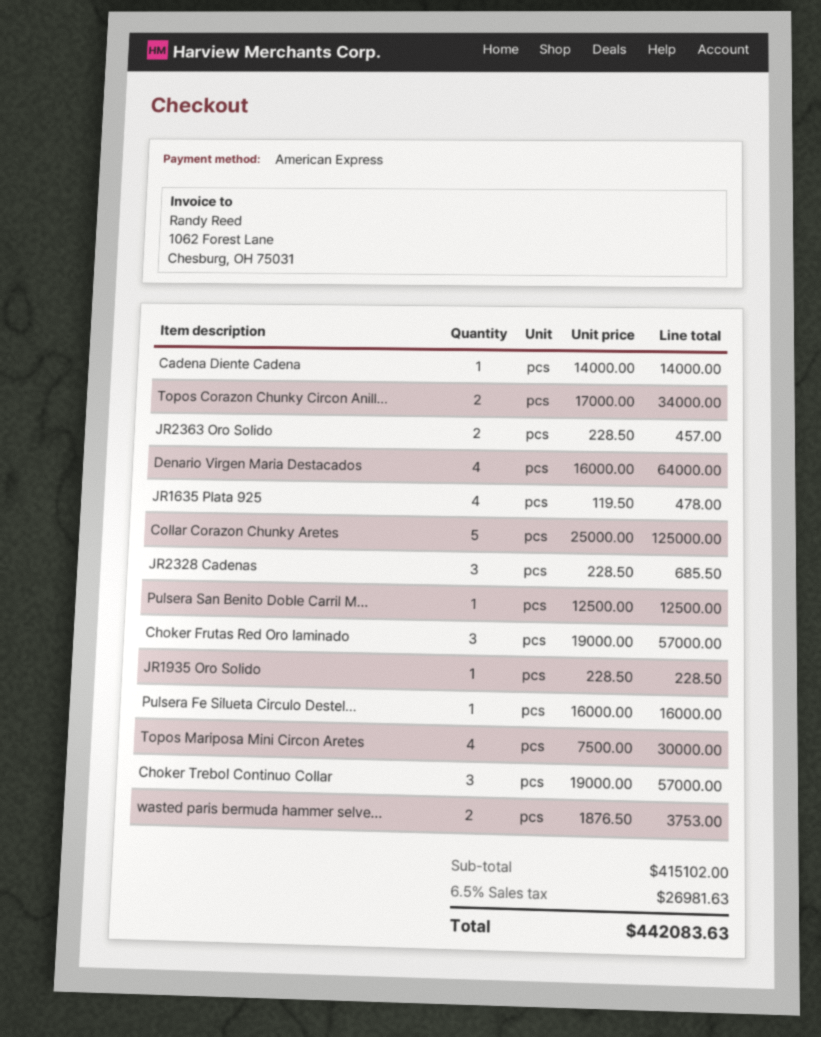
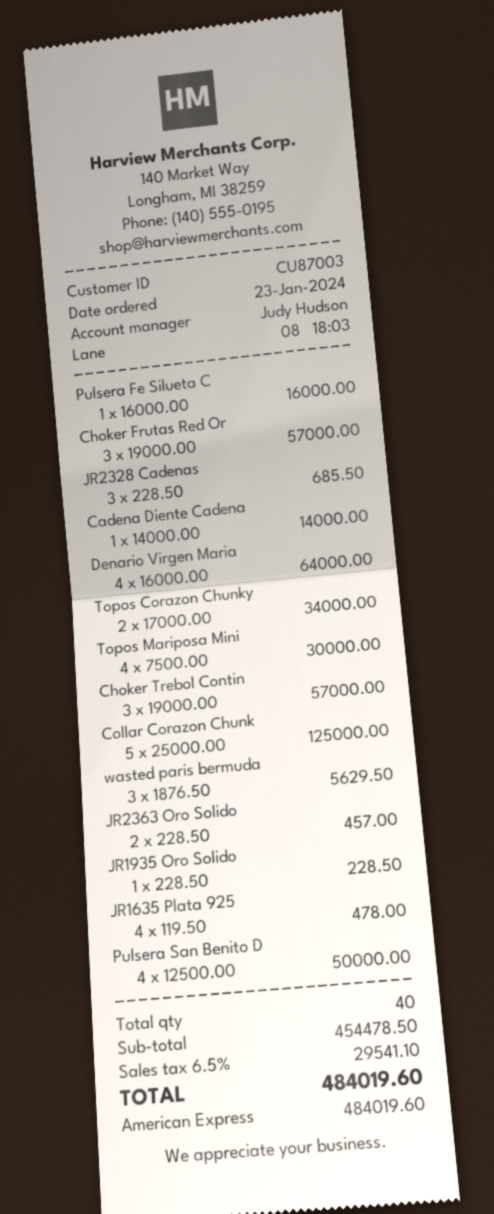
Pulsera San Benito Doble Carril M...: 1 x 12500.00 = 12500.00 -> 4 x 12500.00 = 50000.00
wasted paris bermuda hammer selve...: 2 x 1876.50 = 3753.00 -> 3 x 1876.50 = 5629.50
subtotal: 415102.00 -> 454478.50
tax: 6.5% = 26981.63 -> 6.5% = 29541.10
total: 442083.63 -> 484019.60

